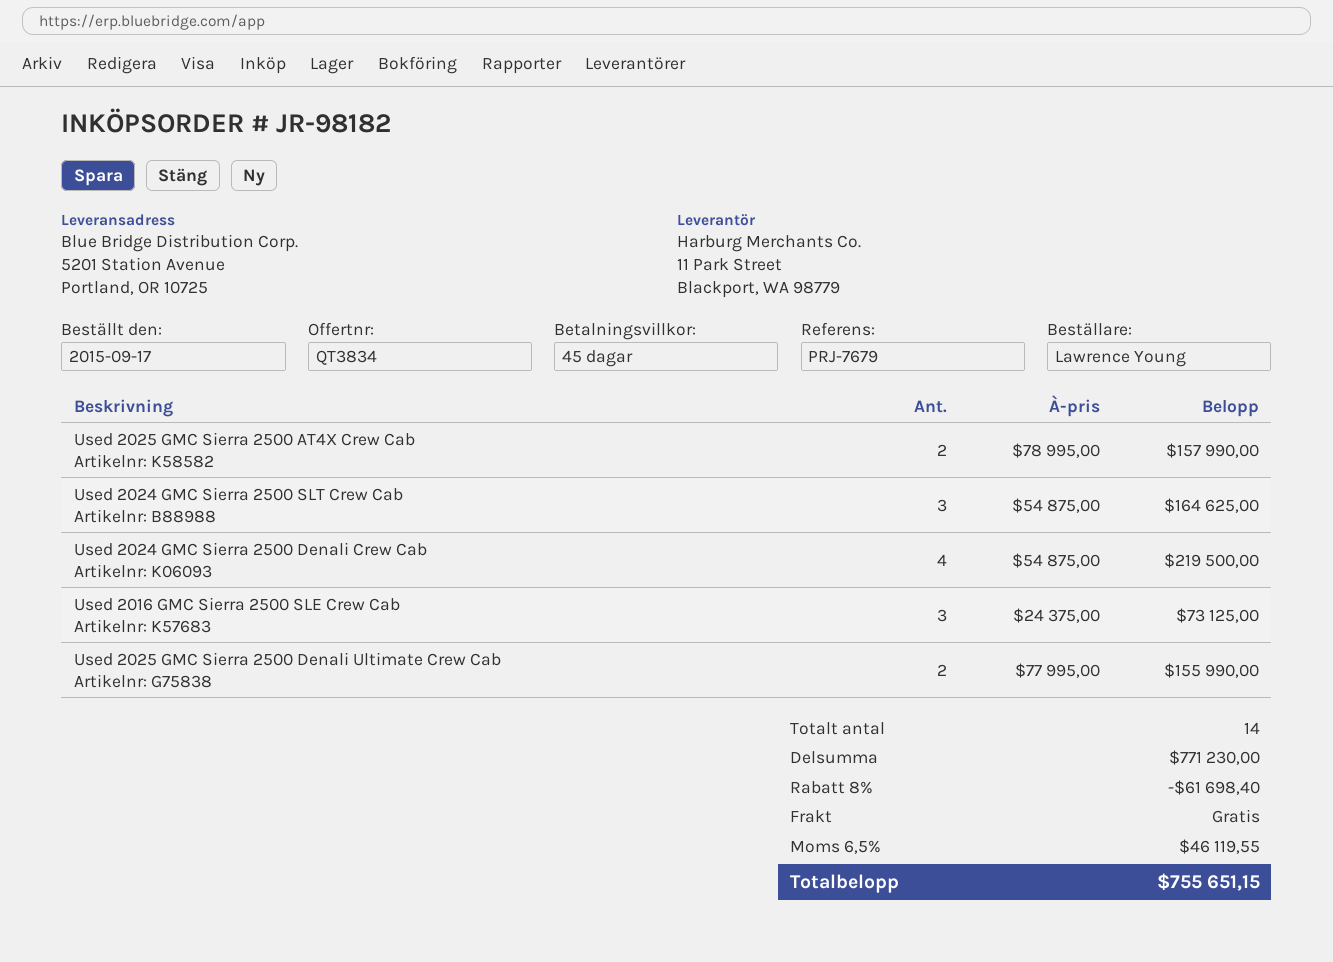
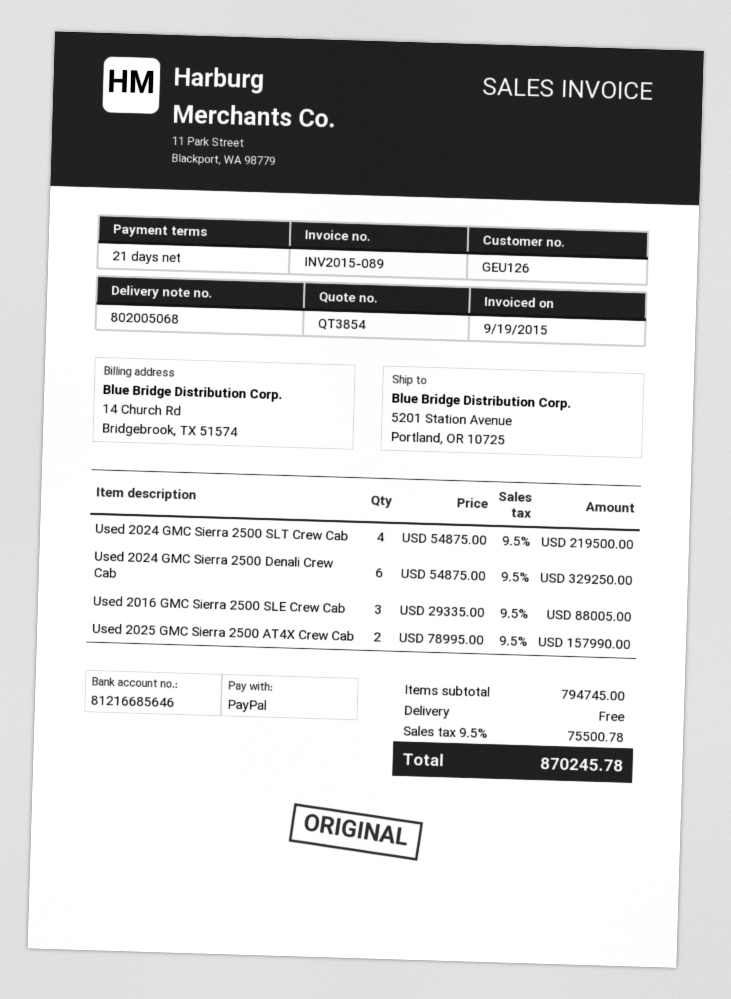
quote number: QT3834 -> QT3854
payment terms: 45 days -> 21 days
Used 2024 GMC Sierra 2500 SLT Crew Cab: 3 x 54875.00 = 164625.00 -> 4 x 54875.00 = 219500.00
Used 2024 GMC Sierra 2500 Denali Crew Cab: 4 x 54875.00 = 219500.00 -> 6 x 54875.00 = 329250.00
Used 2016 GMC Sierra 2500 SLE Crew Cab: 3 x 24375.00 = 73125.00 -> 3 x 29335.00 = 88005.00
Used 2025 GMC Sierra 2500 Denali Ultimate Crew Cab: 2 x 77995.00 = 155990.00 -> none
subtotal: 771230.00 -> 794745.00
discount: 8% = 61698.40 -> none
tax: 6.5% = 46119.55 -> 9.5% = 75500.78
total: 755651.15 -> 870245.78

